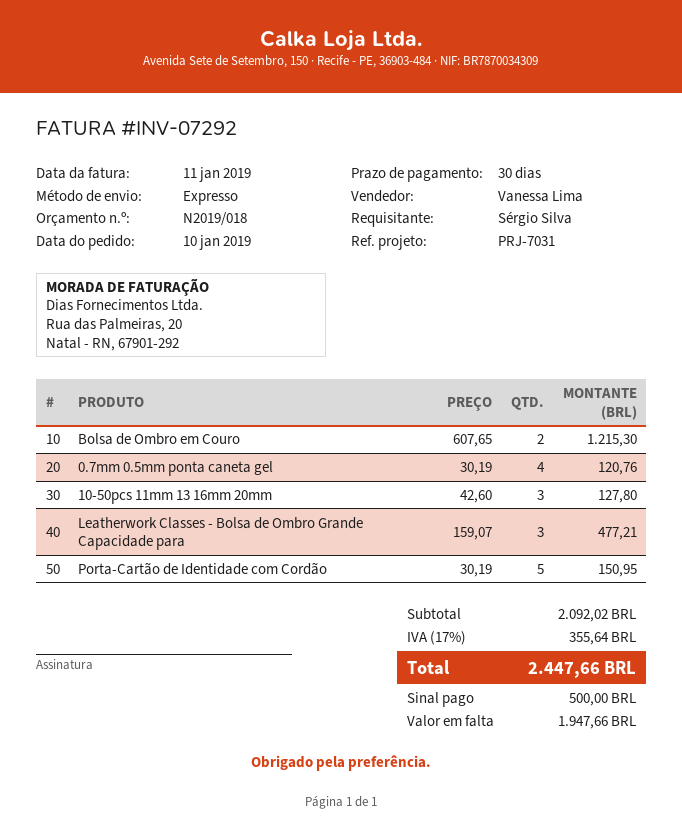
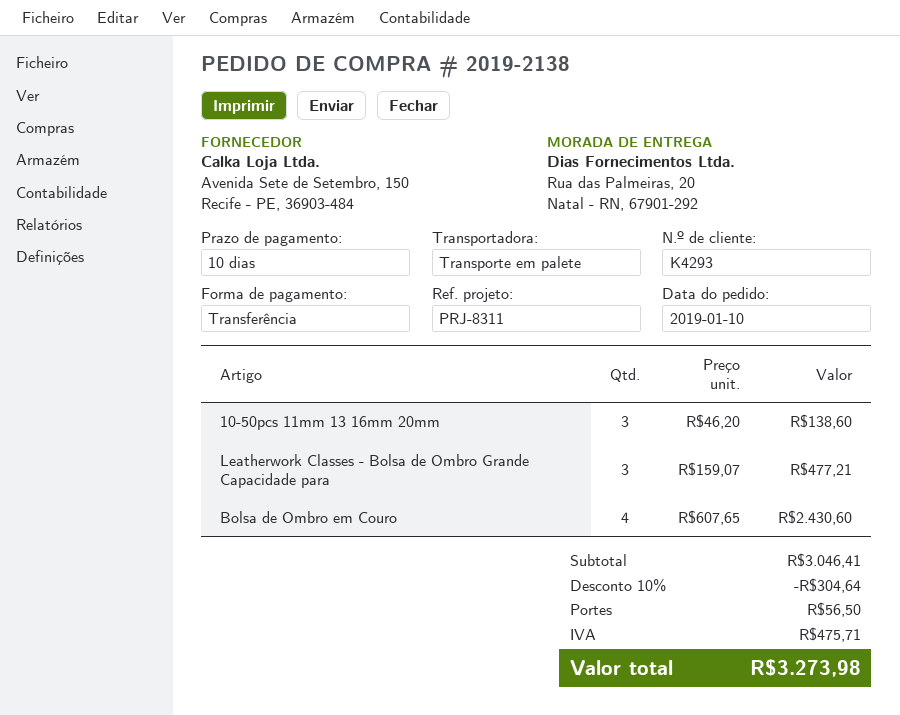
payment terms: 30 days -> 10 days
reference: PRJ-7031 -> PRJ-8311
shipping method: express -> pallet freight
Bolsa de Ombro em Couro: 2 x 607.65 = 1215.30 -> 4 x 607.65 = 2430.60
0.7mm 0.5mm ponta caneta gel: 4 x 30.19 = 120.76 -> none
10-50pcs 11mm 13 16mm 20mm: 3 x 42.60 = 127.80 -> 3 x 46.20 = 138.60
Porta-Cartão de Identidade com Cordão: 5 x 30.19 = 150.95 -> none
subtotal: 2092.02 -> 3046.41
discount: none -> 10% = 304.64
shipping: none -> 56.50
tax: 355.64 -> 475.71
total: 2447.66 -> 3273.98

